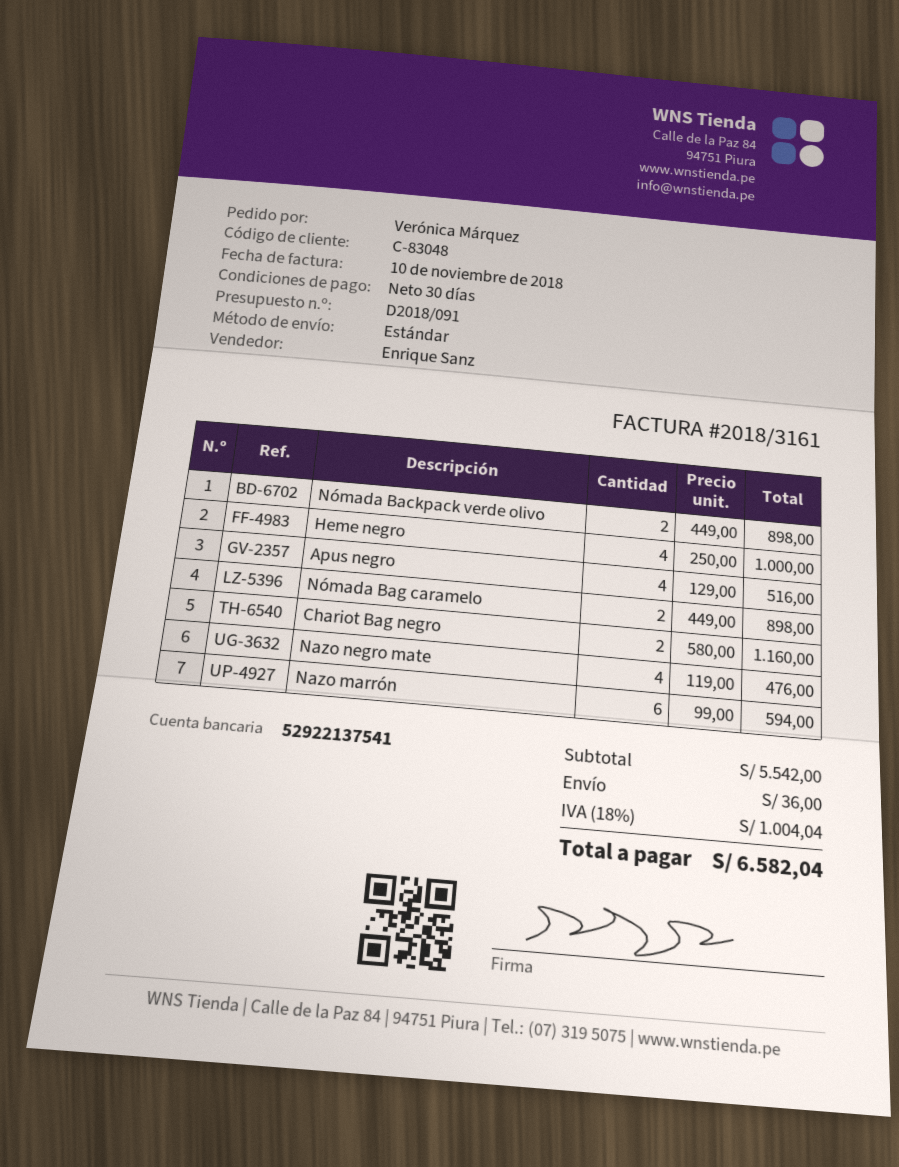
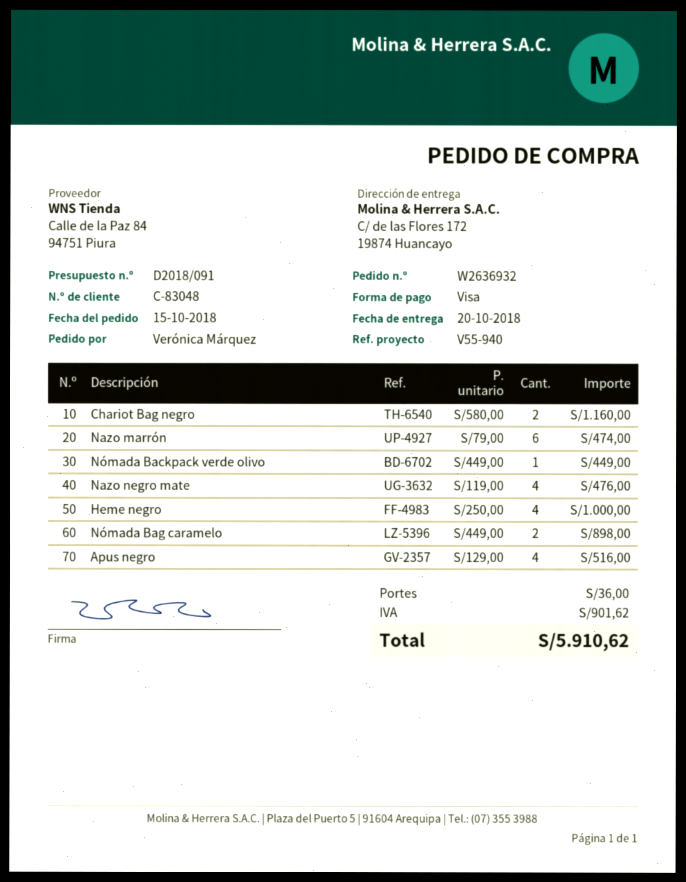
Nómada Backpack verde olivo: 2 x 449.00 = 898.00 -> 1 x 449.00 = 449.00
Nazo marrón: 6 x 99.00 = 594.00 -> 6 x 79.00 = 474.00
tax: 1004.04 -> 901.62
total: 6582.04 -> 5910.62

